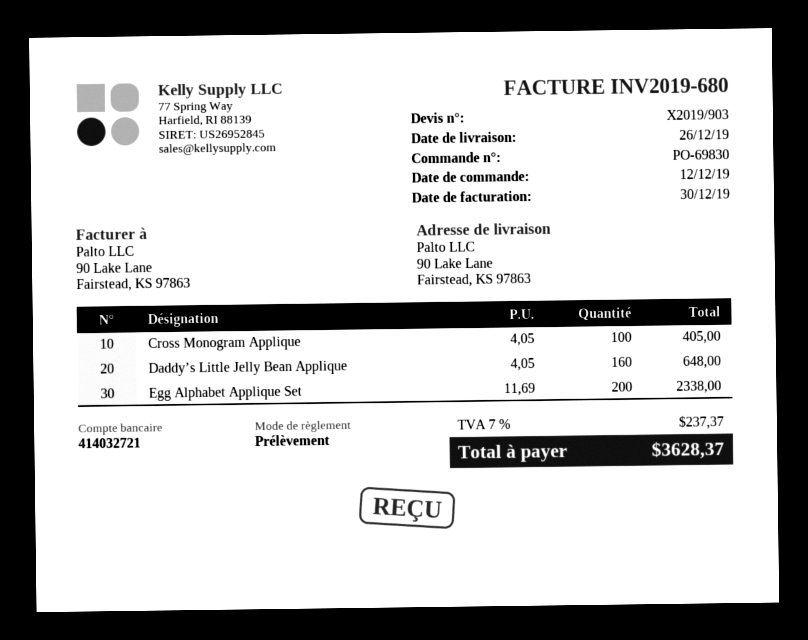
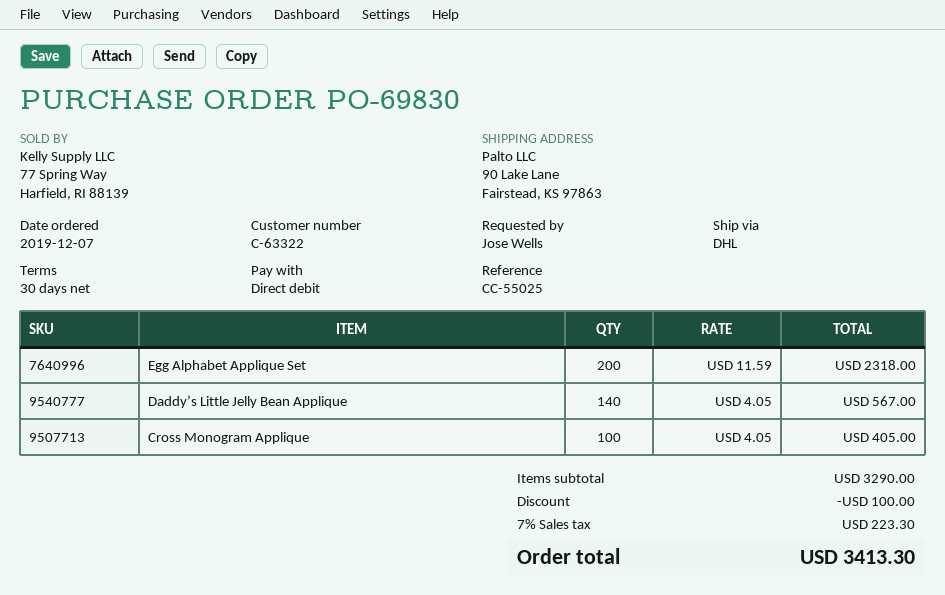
order date: 2019-12-12 -> 2019-12-07
Daddy’s Little Jelly Bean Applique: 160 x 4.05 = 648.00 -> 140 x 4.05 = 567.00
Egg Alphabet Applique Set: 200 x 11.69 = 2338.00 -> 200 x 11.59 = 2318.00
discount: none -> 100.00
tax: 7% = 237.37 -> 7% = 223.30
total: 3628.37 -> 3413.30

